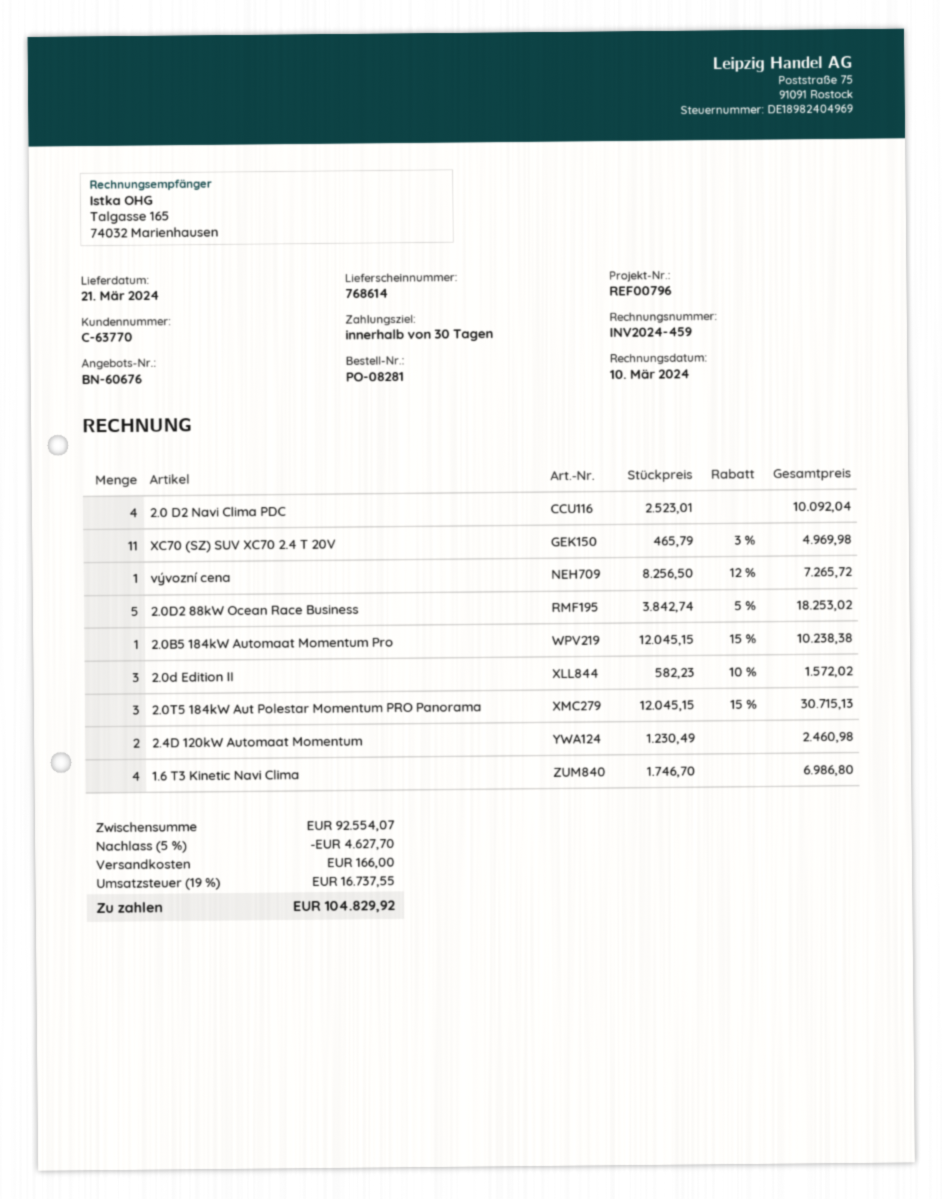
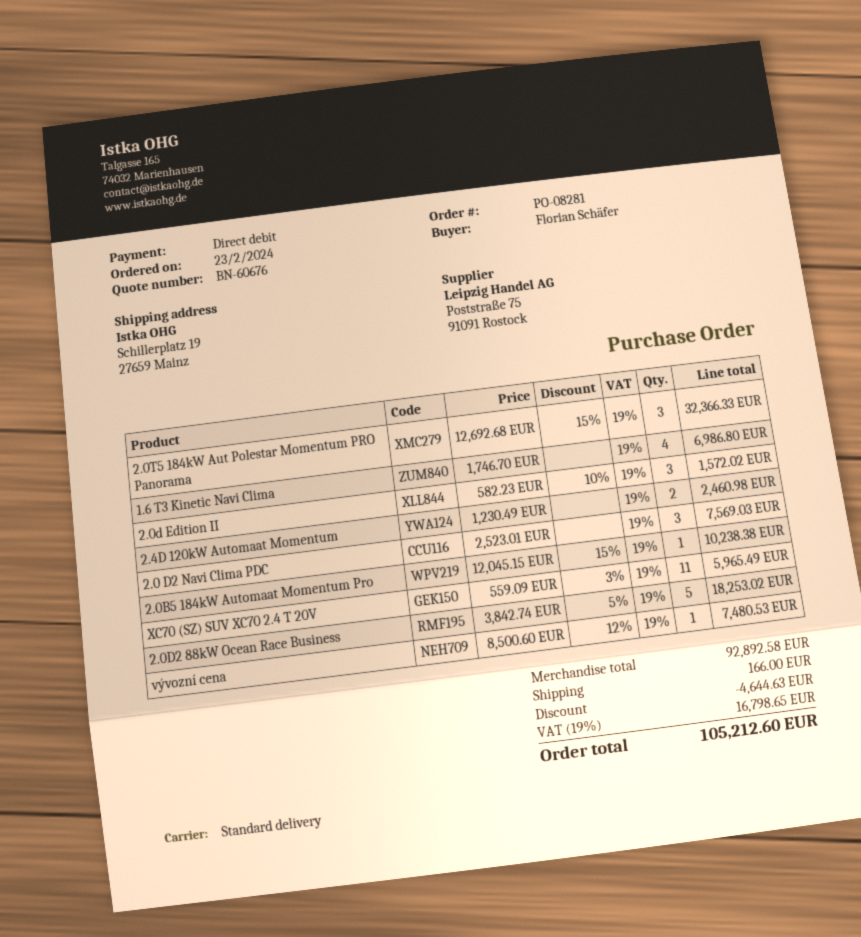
2.0 D2 Navi Clima PDC: 4 x 2523.01 = 10092.04 -> 3 x 2523.01 = 7569.03
XC70 (SZ) SUV XC70 2.4 T 20V: 11 x 465.79 - 3% = 4969.98 -> 11 x 559.09 - 3% = 5965.49
vývozní cena: 1 x 8256.50 - 12% = 7265.72 -> 1 x 8500.60 - 12% = 7480.53
2.0T5 184kW Aut Polestar Momentum PRO Panorama: 3 x 12045.15 - 15% = 30715.13 -> 3 x 12692.68 - 15% = 32366.33
subtotal: 92554.07 -> 92892.58
discount: 4627.70 -> 4644.63
tax: 19% = 16737.55 -> 19% = 16798.65
total: 104829.92 -> 105212.60

